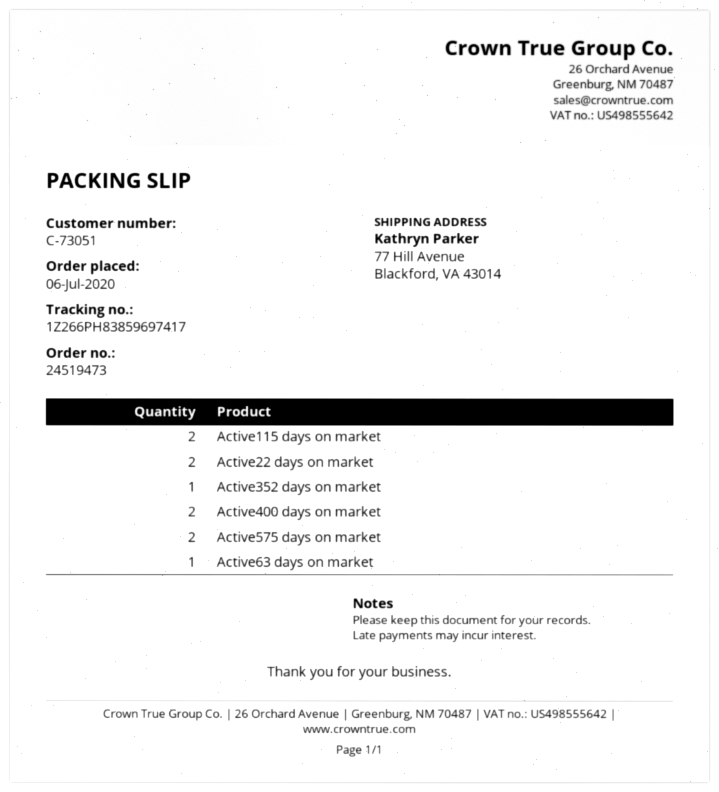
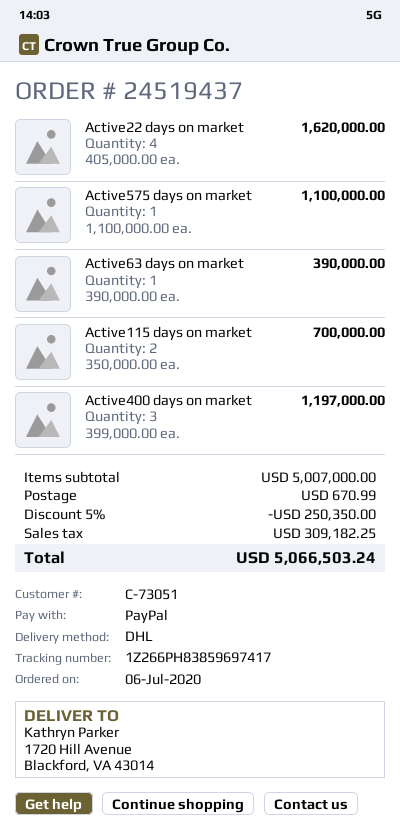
order number: 24519473 -> 24519437
ship to: 77 Hill Avenue, Blackford, VA 43014 -> 1720 Hill Avenue, Blackford, VA 43014
Active22 days on market: 2 -> 4
Active352 days on market: 1 -> none
Active400 days on market: 2 -> 3
Active575 days on market: 2 -> 1

